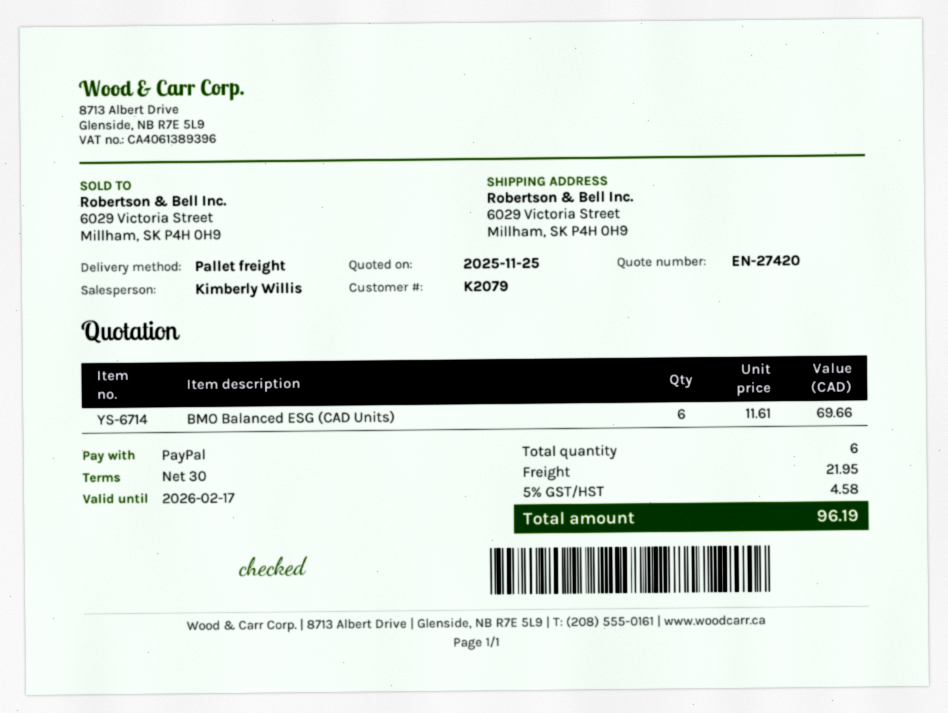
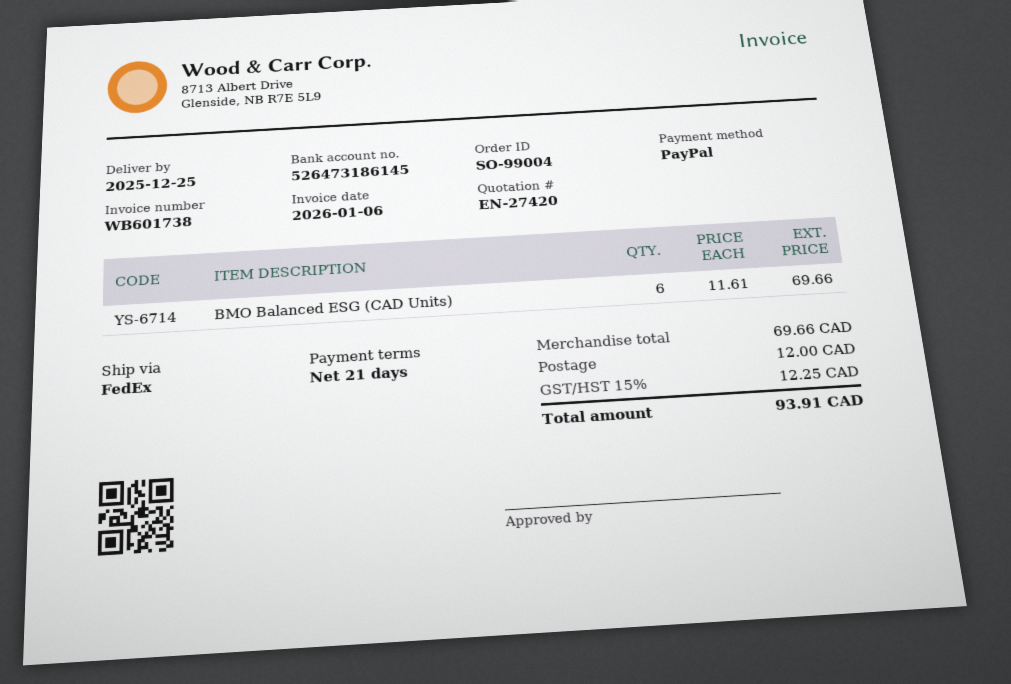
payment terms: 30 days -> 21 days
shipping method: pallet freight -> FedEx
shipping: 21.95 -> 12.00
tax: 5% = 4.58 -> 15% = 12.25
total: 96.19 -> 93.91

